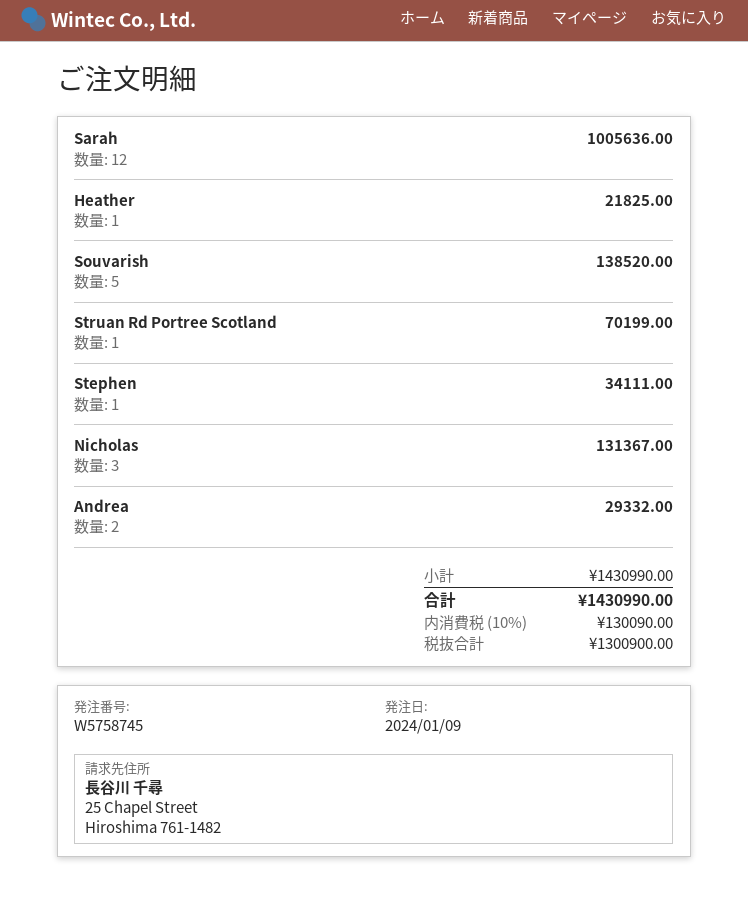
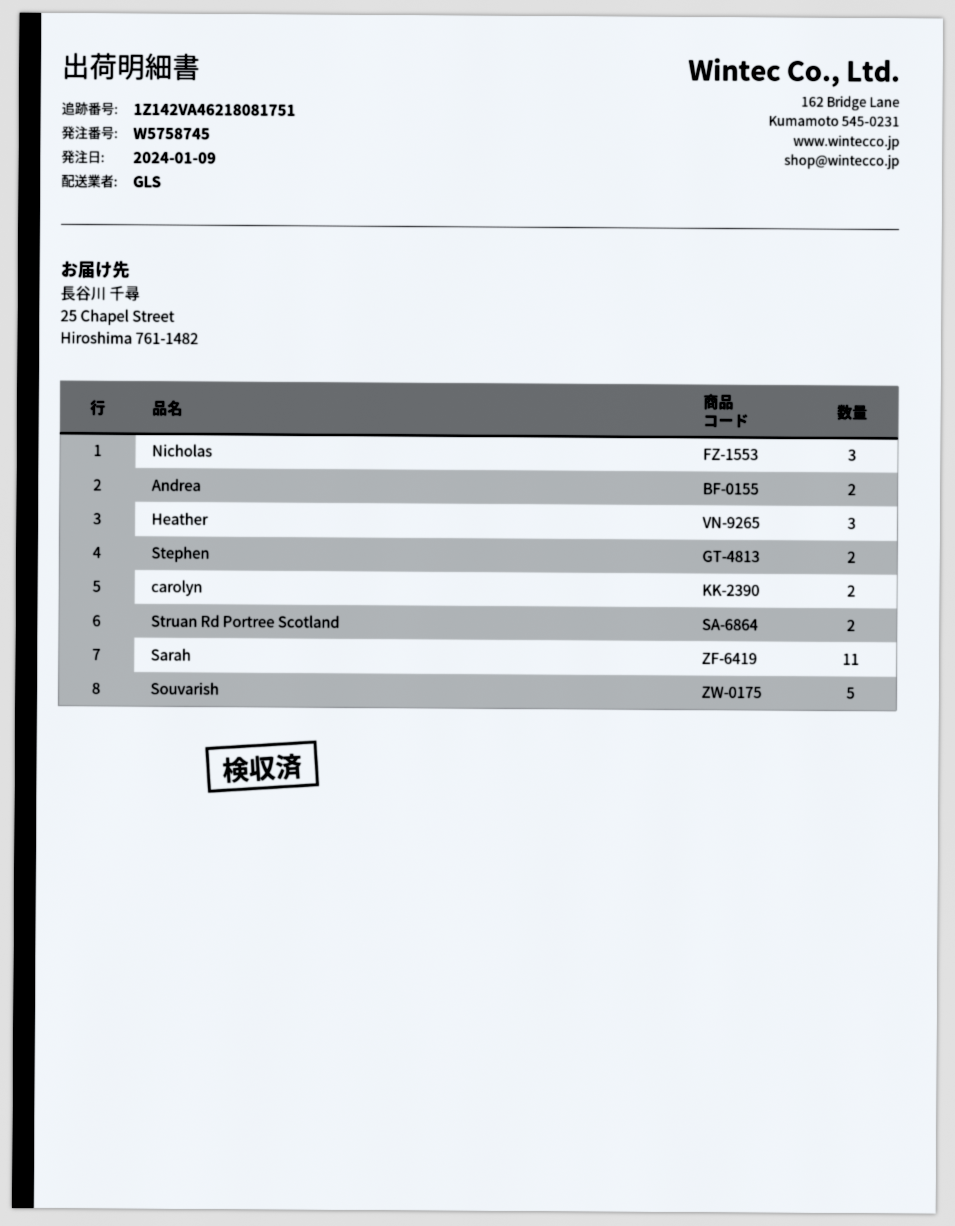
Sarah: 12 -> 11
Heather: 1 -> 3
Struan Rd Portree Scotland: 1 -> 2
Stephen: 1 -> 2
carolyn: none -> 2

